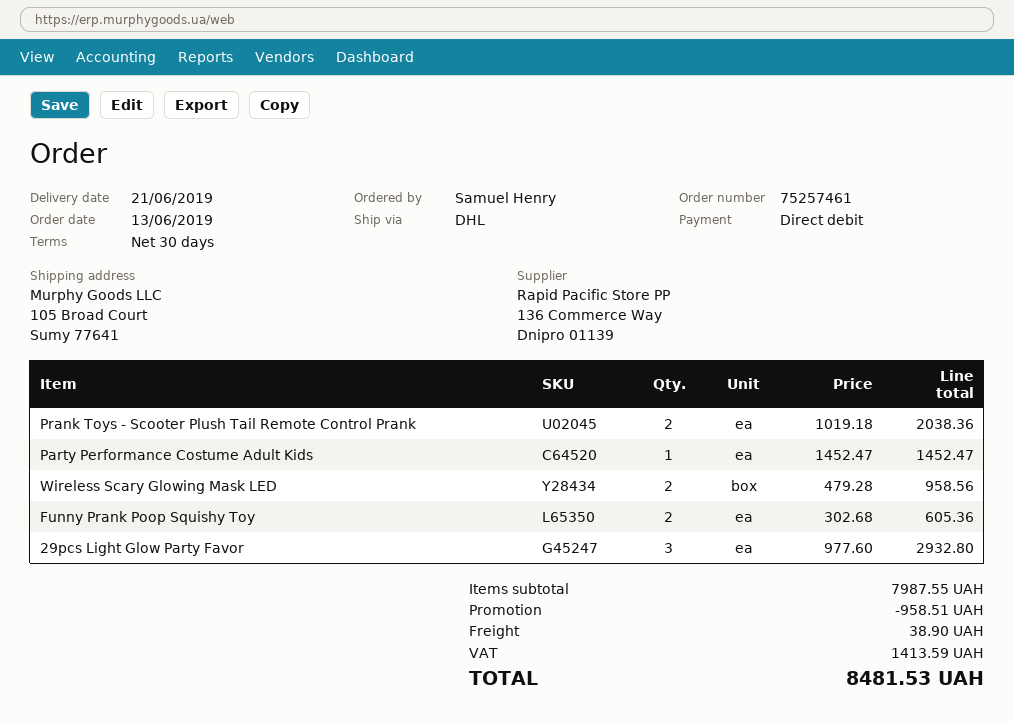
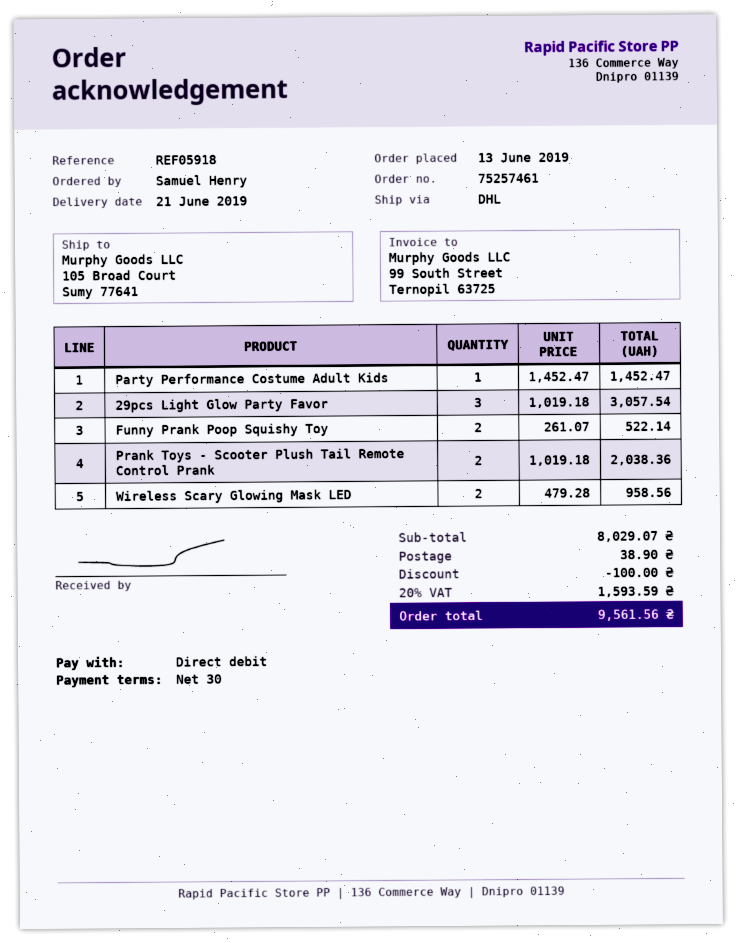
Funny Prank Poop Squishy Toy: 2 x 302.68 = 605.36 -> 2 x 261.07 = 522.14
29pcs Light Glow Party Favor: 3 x 977.60 = 2932.80 -> 3 x 1019.18 = 3057.54
subtotal: 7987.55 -> 8029.07
discount: 958.51 -> 100.00
tax: 1413.59 -> 1593.59
total: 8481.53 -> 9561.56

